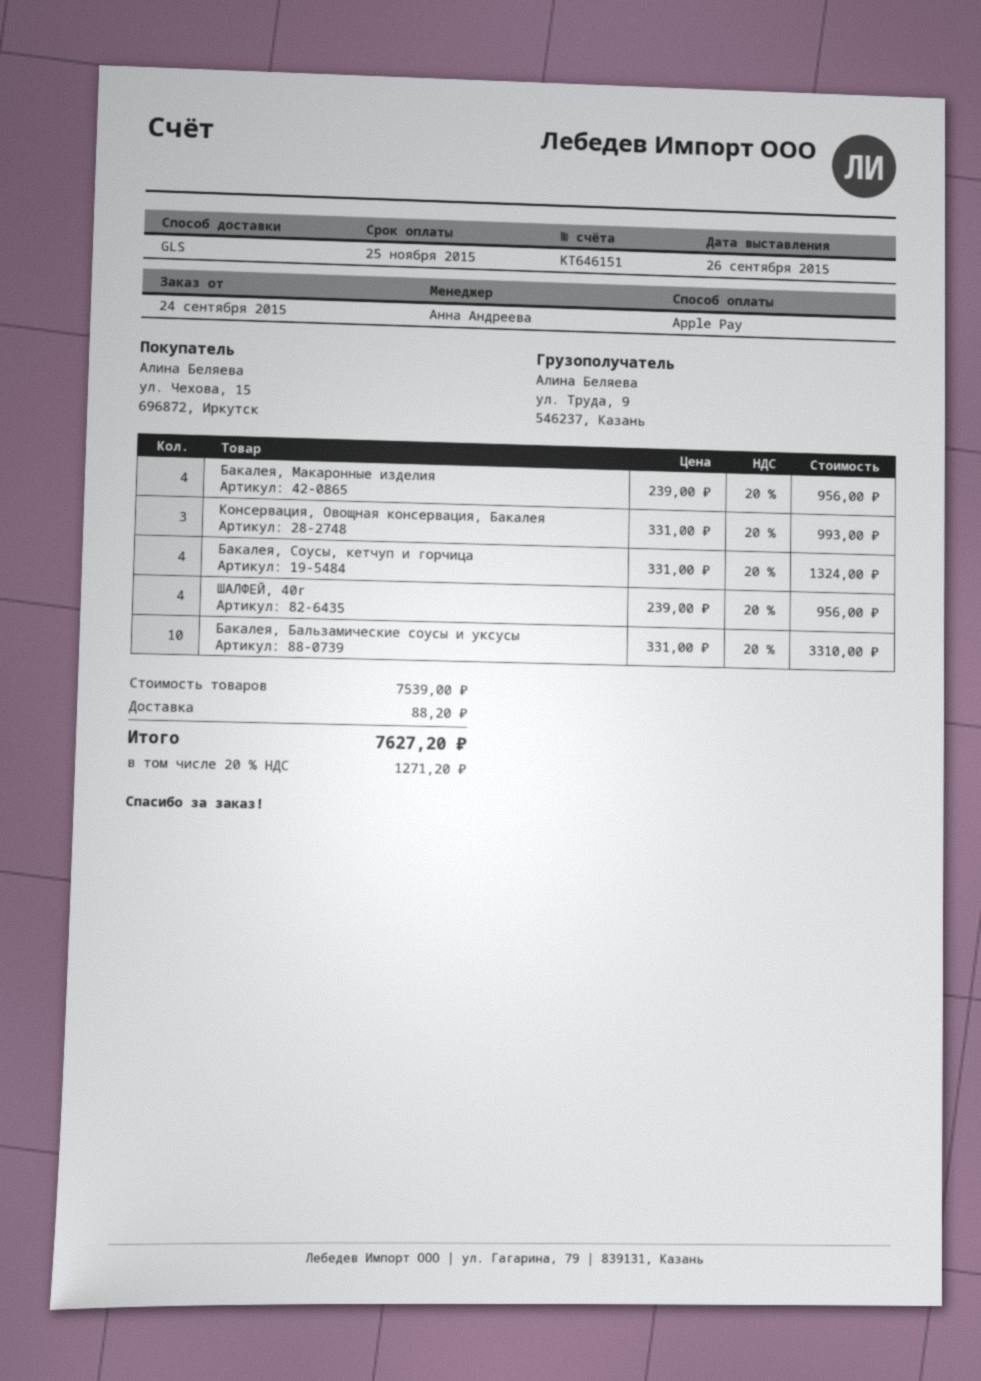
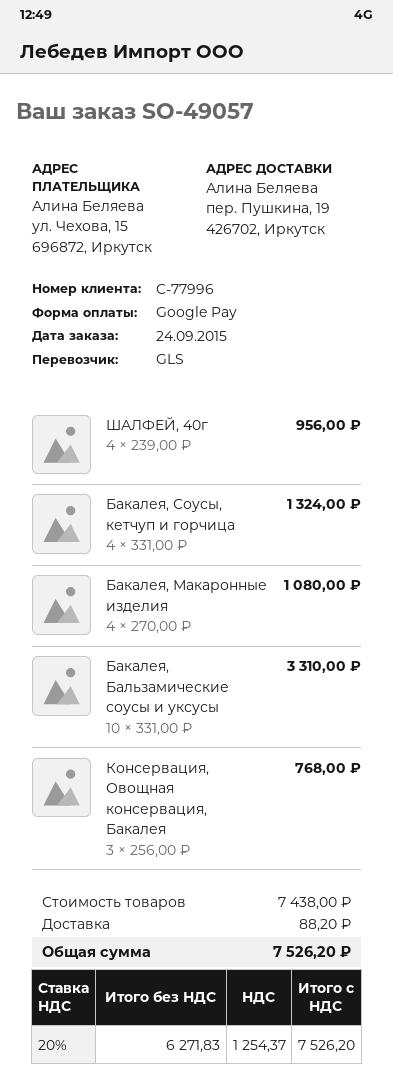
payment method: Apple Pay -> Google Pay
ship to: ул. Труда, 9, 546237, Казань -> пер. Пушкина, 19, 426702, Иркутск
Бакалея, Макаронные изделия: 4 x 239.00 = 956.00 -> 4 x 270.00 = 1080.00
Консервация, Овощная консервация, Бакалея: 3 x 331.00 = 993.00 -> 3 x 256.00 = 768.00
subtotal: 7539.00 -> 7438.00
tax: 20% = 1271.20 -> 20% = 1254.37
total: 7627.20 -> 7526.20

